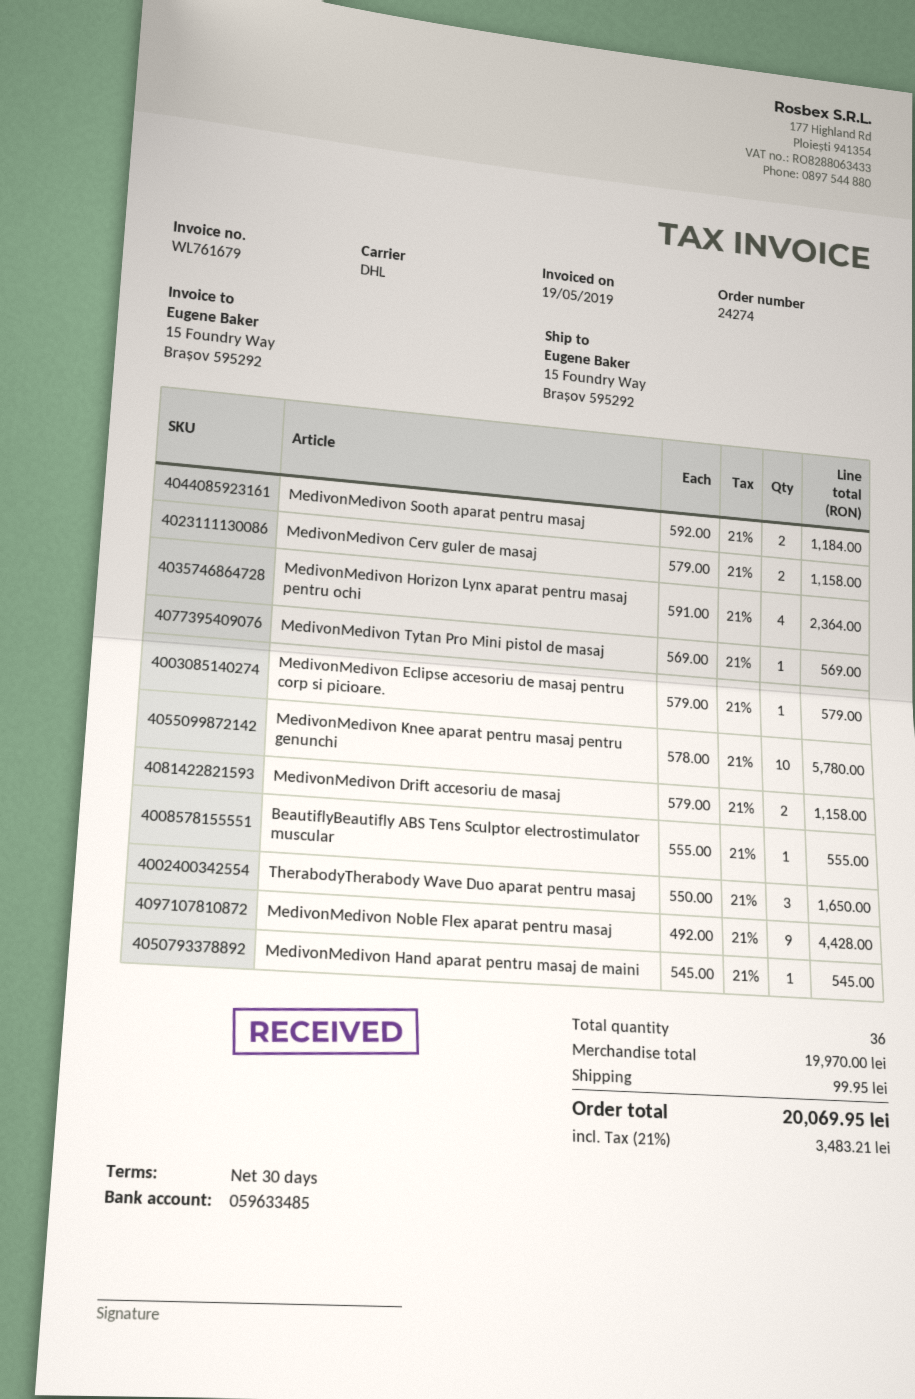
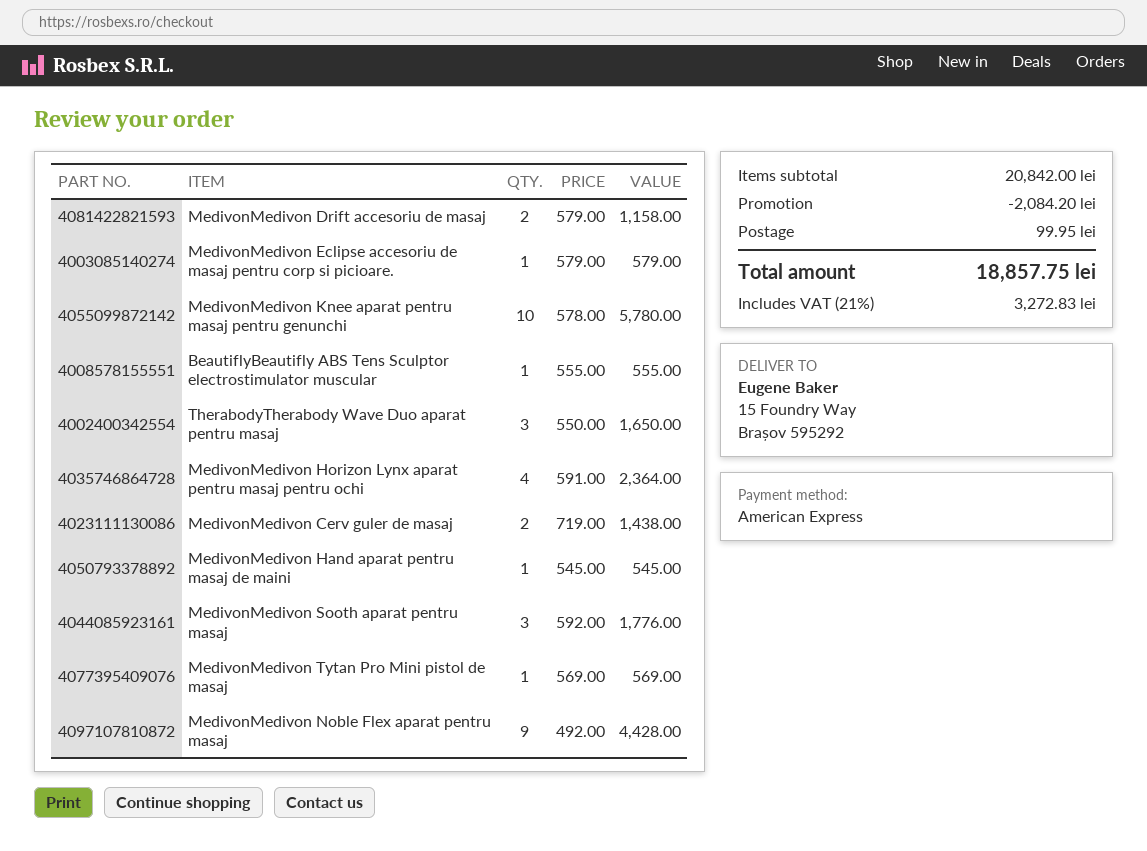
MedivonMedivon Sooth aparat pentru masaj: 2 x 592.00 = 1184.00 -> 3 x 592.00 = 1776.00
MedivonMedivon Cerv guler de masaj: 2 x 579.00 = 1158.00 -> 2 x 719.00 = 1438.00
subtotal: 19970.00 -> 20842.00
discount: none -> 2084.20
tax: 21% = 3483.21 -> 21% = 3272.83
total: 20069.95 -> 18857.75

